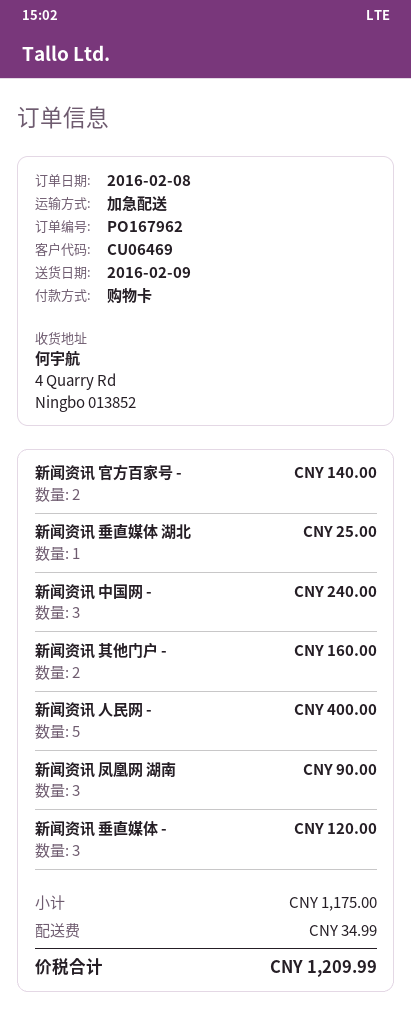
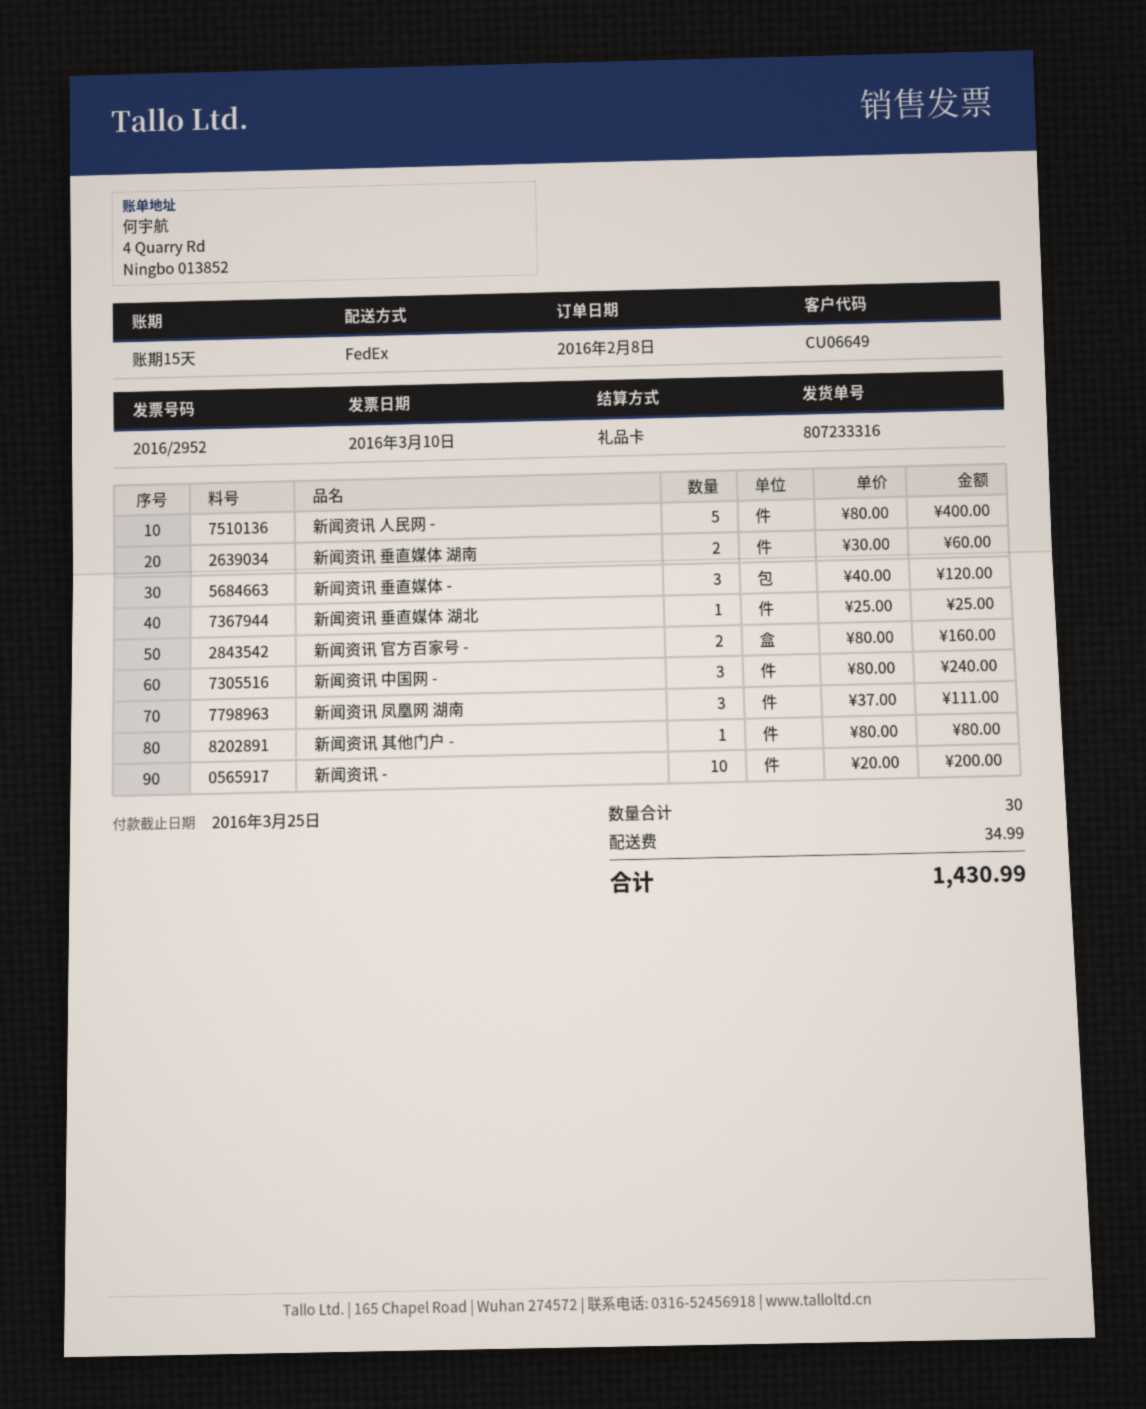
customer number: CU06469 -> CU06649
shipping method: express -> FedEx
新闻资讯 官方百家号 -: 2 for 140.00 -> 2 for 160.00
新闻资讯 其他门户 -: 2 for 160.00 -> 1 for 80.00
新闻资讯 凤凰网 湖南: 3 for 90.00 -> 3 for 111.00
新闻资讯 垂直媒体 湖南: none -> 2 for 60.00
新闻资讯 -: none -> 10 for 200.00
total: 1209.99 -> 1430.99

